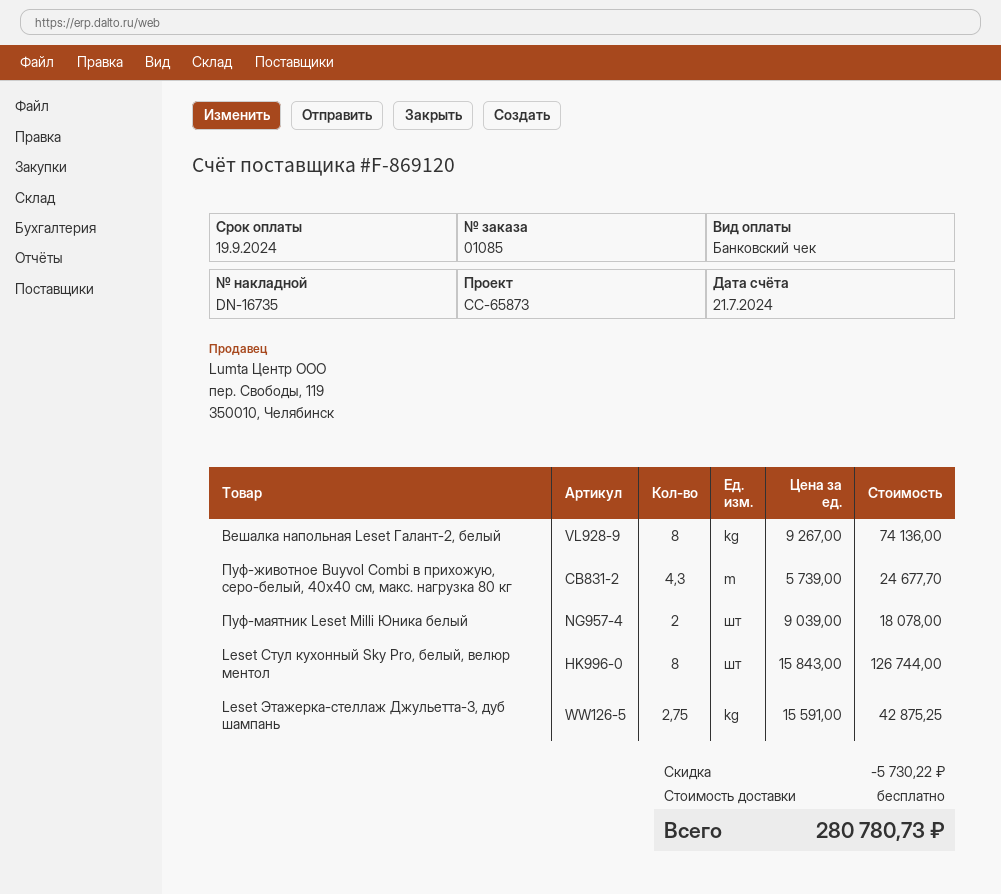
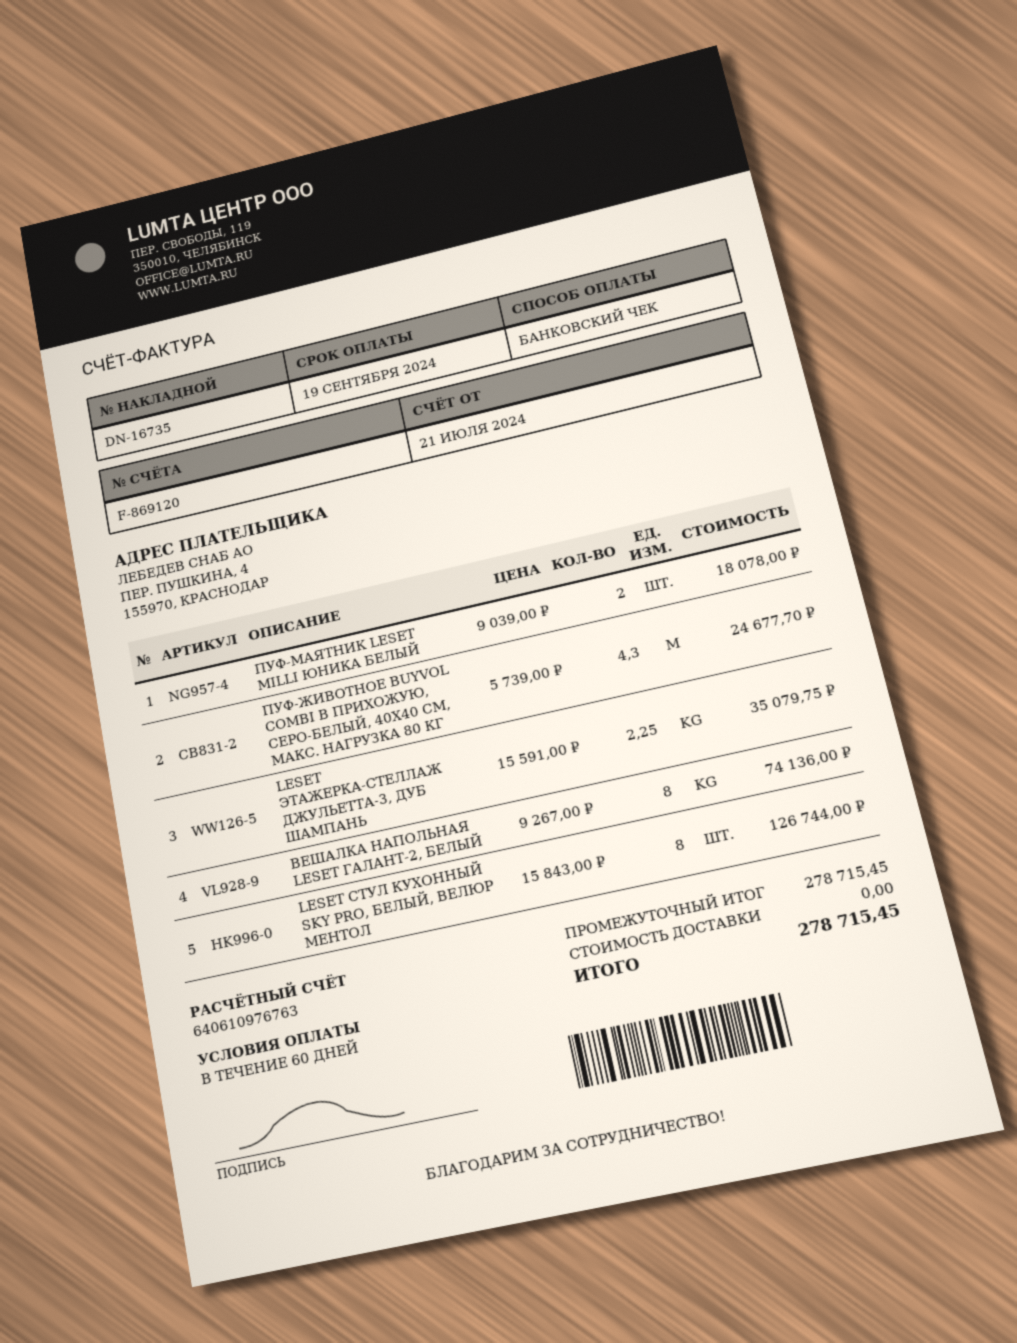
Leset Этажерка-стеллаж Джульетта-3, дуб шампань: 2.75 x 15591.00 = 42875.25 -> 2.25 x 15591.00 = 35079.75
discount: 5730.22 -> none
total: 280780.73 -> 278715.45

